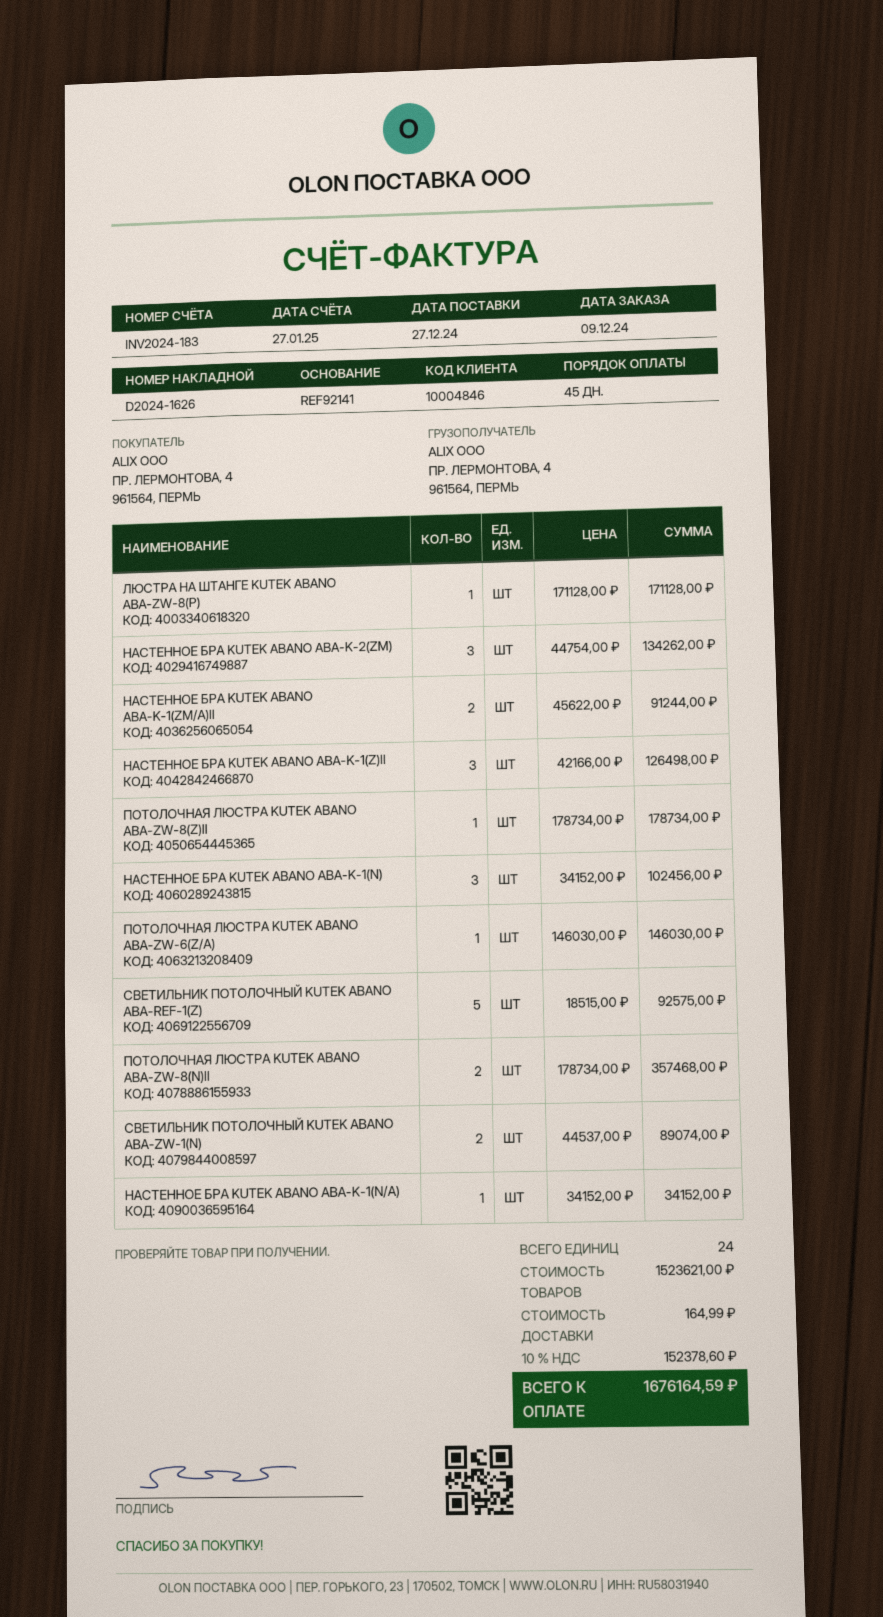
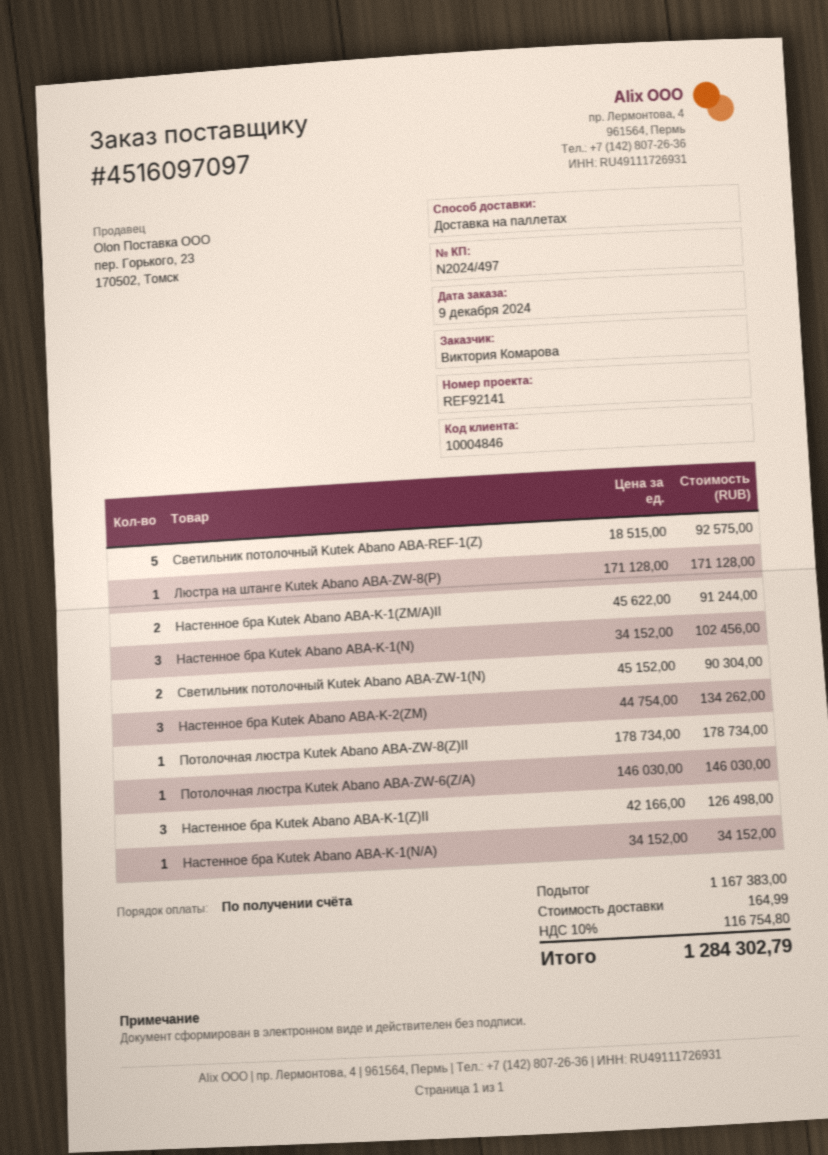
payment terms: 45 days -> on receipt
ПОТОЛОЧНАЯ ЛЮСТРА KUTEK ABANO ABA-ZW-8(N)II: 2 x 178734.00 = 357468.00 -> none
СВЕТИЛЬНИК ПОТОЛОЧНЫЙ KUTEK ABANO ABA-ZW-1(N): 2 x 44537.00 = 89074.00 -> 2 x 45152.00 = 90304.00
subtotal: 1523621.00 -> 1167383.00
tax: 10% = 152378.60 -> 10% = 116754.80
total: 1676164.59 -> 1284302.79

